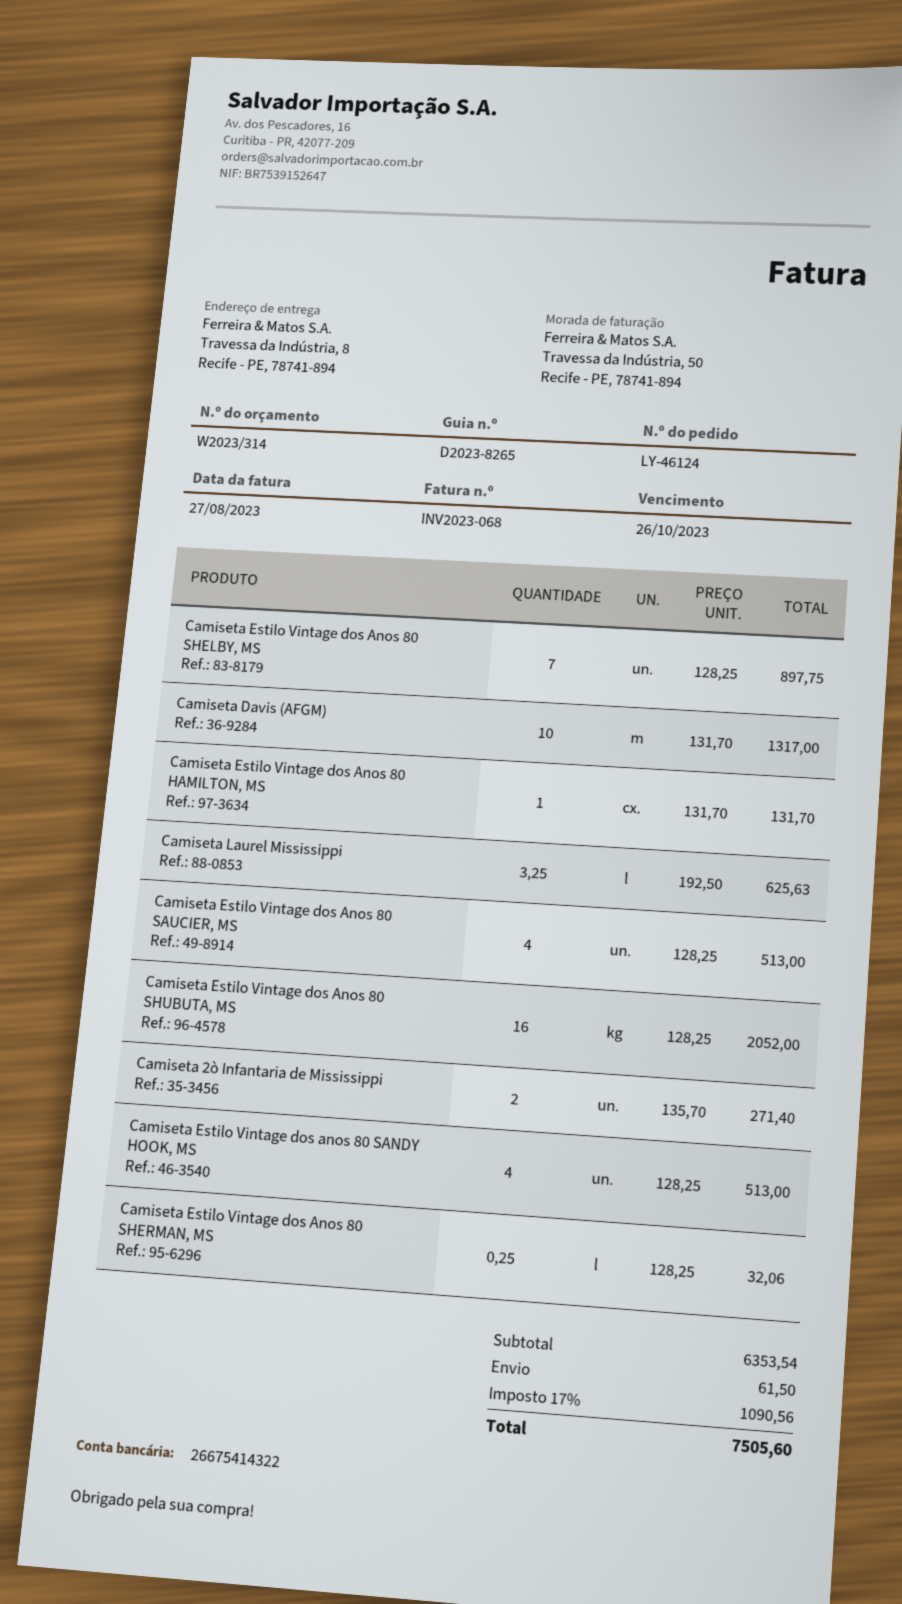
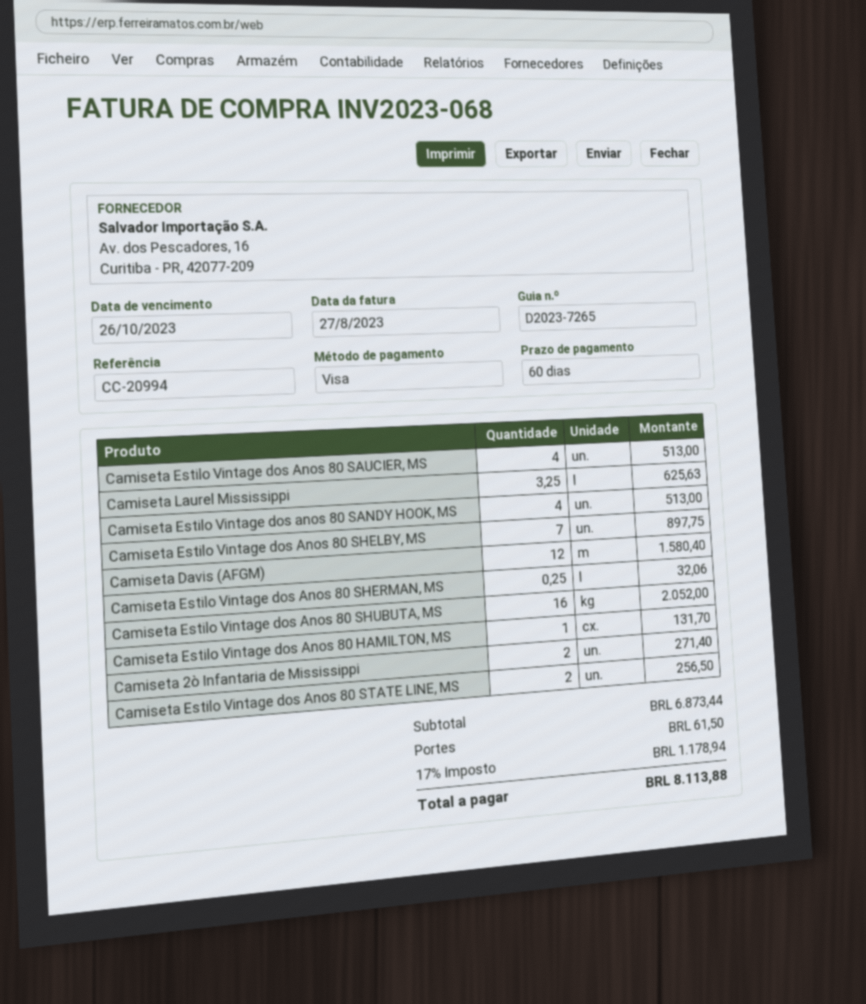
delivery note number: D2023-8265 -> D2023-7265
Camiseta Davis (AFGM): 10 for 1317.00 -> 12 for 1580.40
Camiseta Estilo Vintage dos Anos 80 STATE LINE, MS: none -> 2 for 256.50
subtotal: 6353.54 -> 6873.44
tax: 17% = 1090.56 -> 17% = 1178.94
total: 7505.60 -> 8113.88

